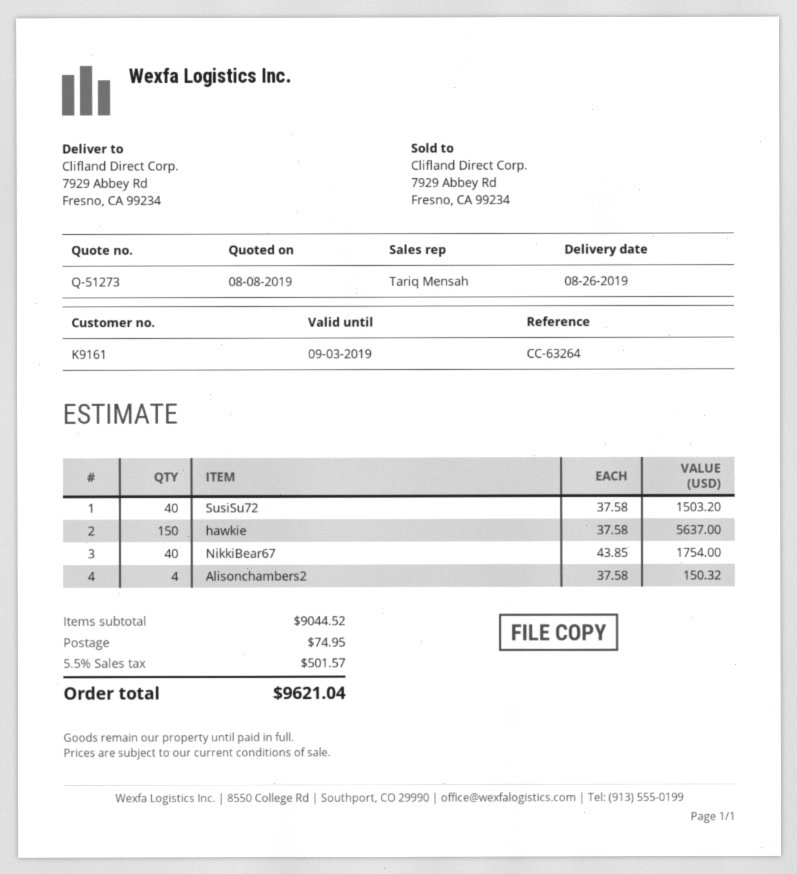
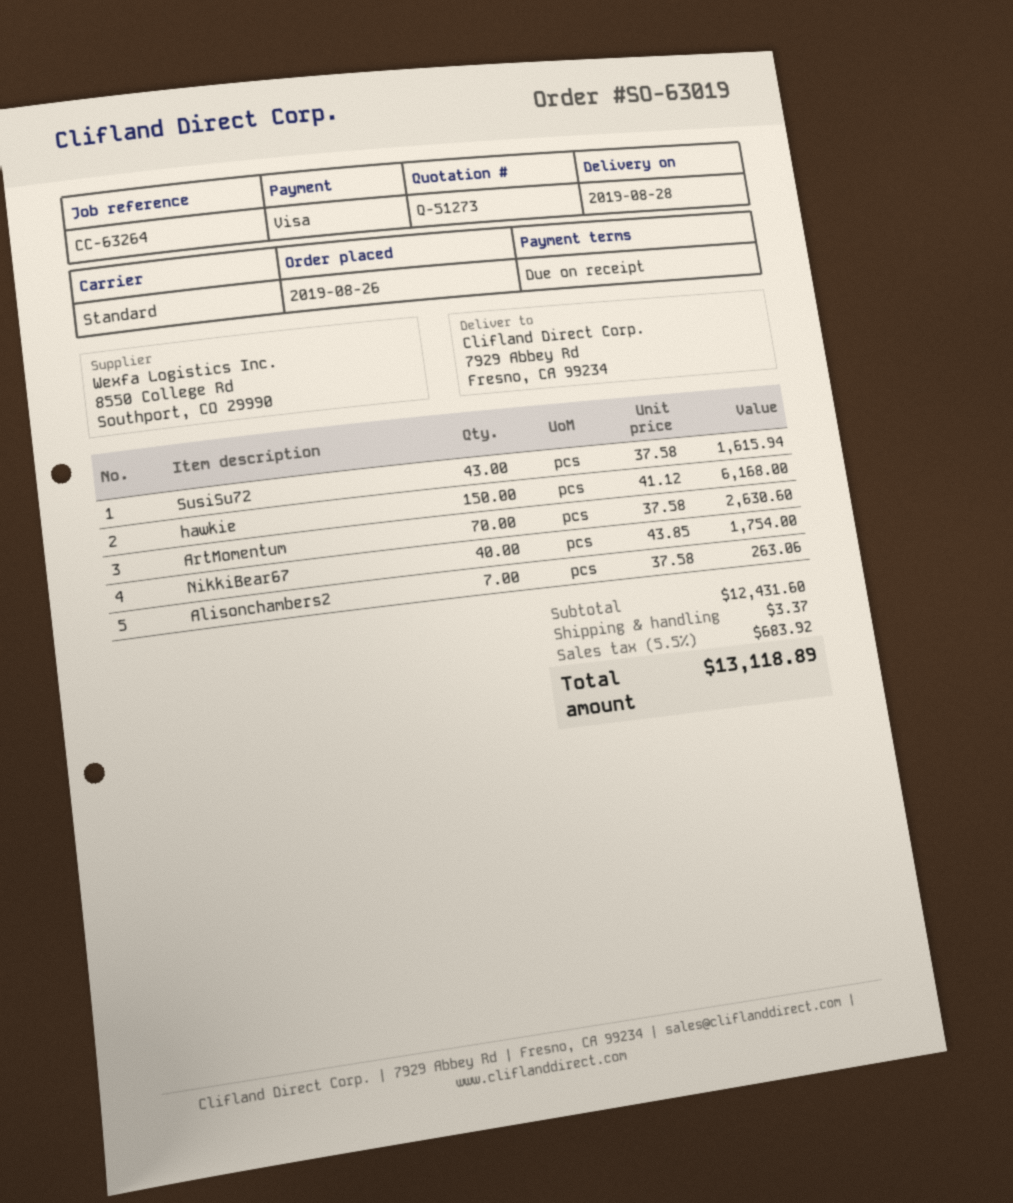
delivery date: 2019-08-26 -> 2019-08-28
SusiSu72: 40 x 37.58 = 1503.20 -> 43 x 37.58 = 1615.94
hawkie: 150 x 37.58 = 5637.00 -> 150 x 41.12 = 6168.00
Alisonchambers2: 4 x 37.58 = 150.32 -> 7 x 37.58 = 263.06
ArtMomentum: none -> 70 x 37.58 = 2630.60
subtotal: 9044.52 -> 12431.60
shipping: 74.95 -> 3.37
tax: 5.5% = 501.57 -> 5.5% = 683.92
total: 9621.04 -> 13118.89

